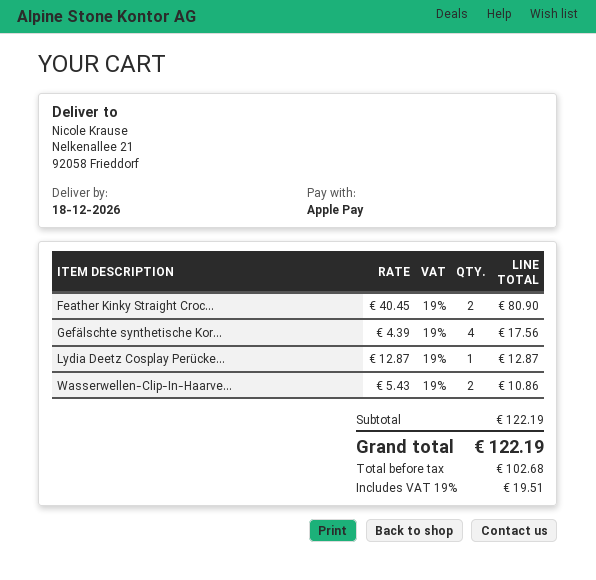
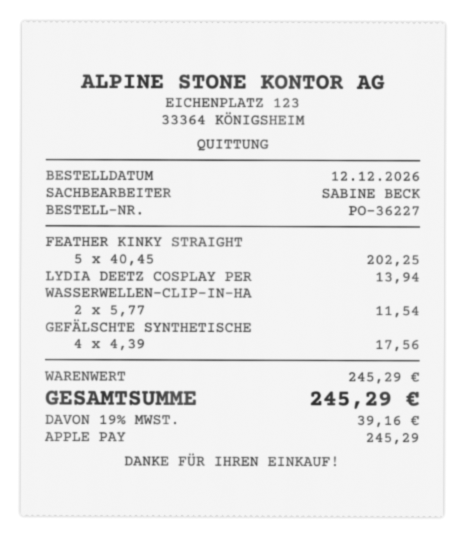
Feather Kinky Straight Croc...: 2 x 40.45 = 80.90 -> 5 x 40.45 = 202.25
Lydia Deetz Cosplay Perücke...: 1 x 12.87 = 12.87 -> 1 x 13.94 = 13.94
Wasserwellen-Clip-In-Haarve...: 2 x 5.43 = 10.86 -> 2 x 5.77 = 11.54
subtotal: 122.19 -> 245.29
tax: 19% = 19.51 -> 19% = 39.16
total: 122.19 -> 245.29

